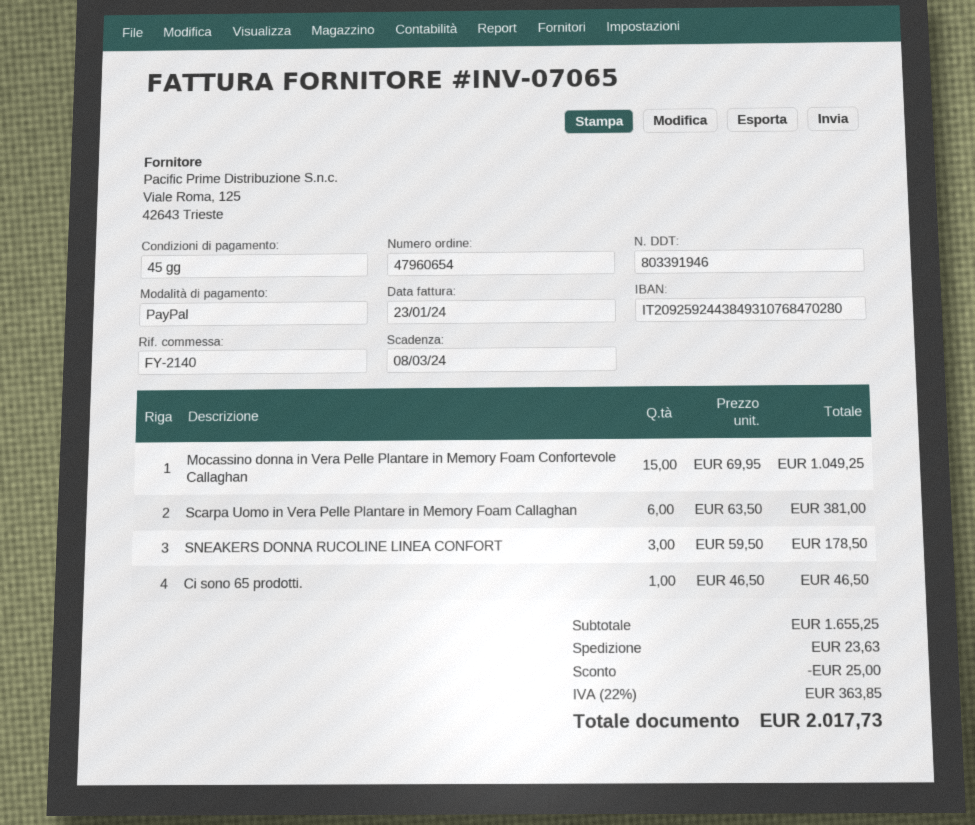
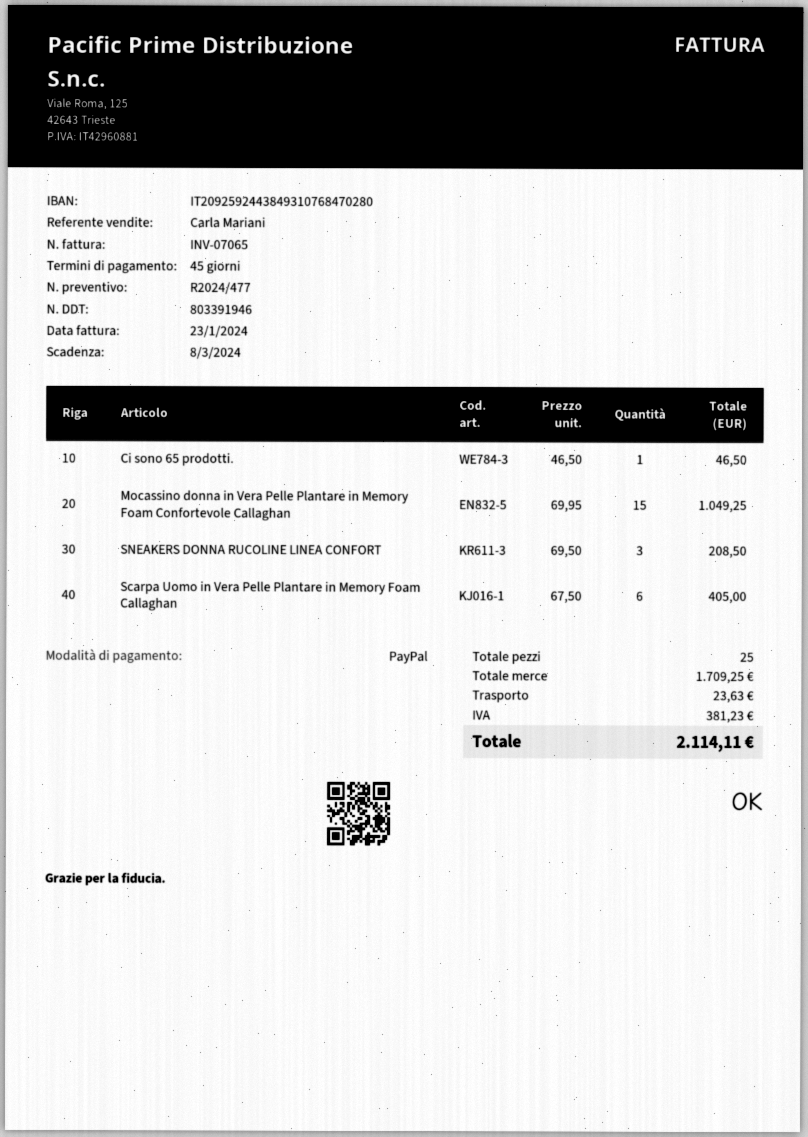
Scarpa Uomo in Vera Pelle Plantare in Memory Foam Callaghan: 6 x 63.50 = 381.00 -> 6 x 67.50 = 405.00
SNEAKERS DONNA RUCOLINE LINEA CONFORT: 3 x 59.50 = 178.50 -> 3 x 69.50 = 208.50
subtotal: 1655.25 -> 1709.25
discount: 25.00 -> none
tax: 363.85 -> 381.23
total: 2017.73 -> 2114.11

